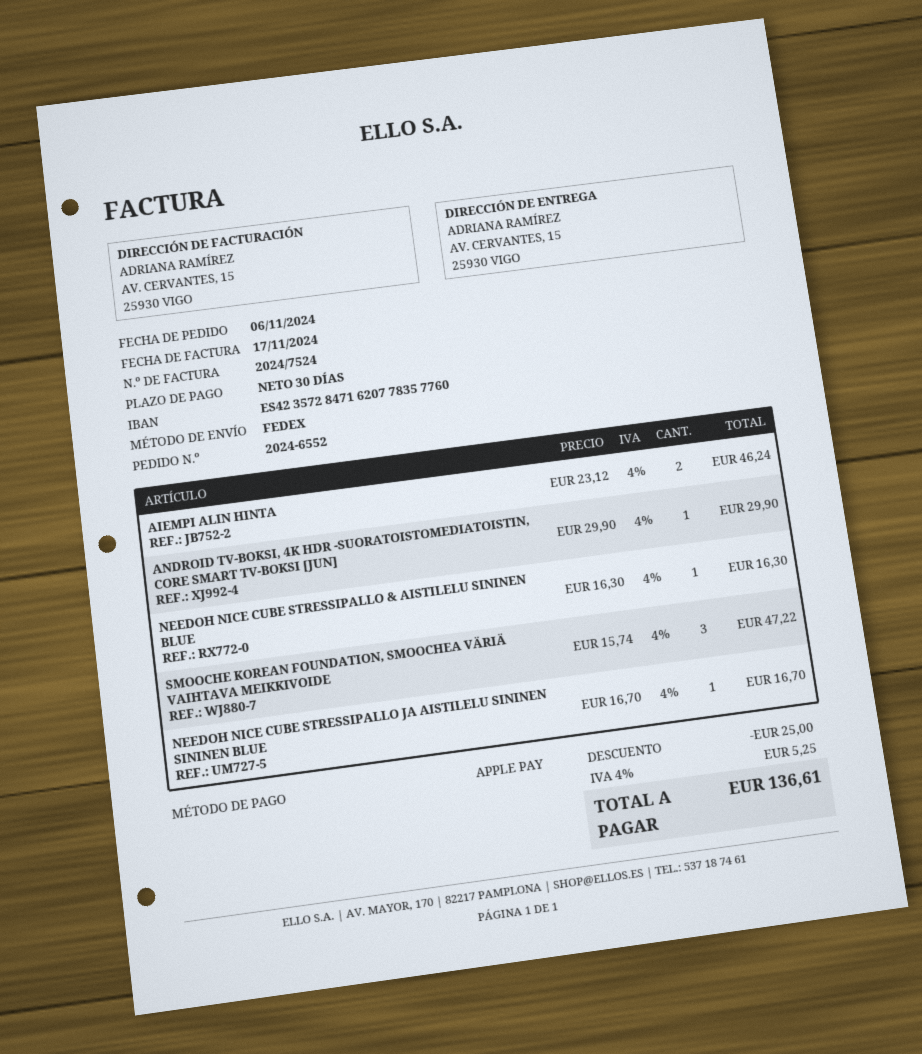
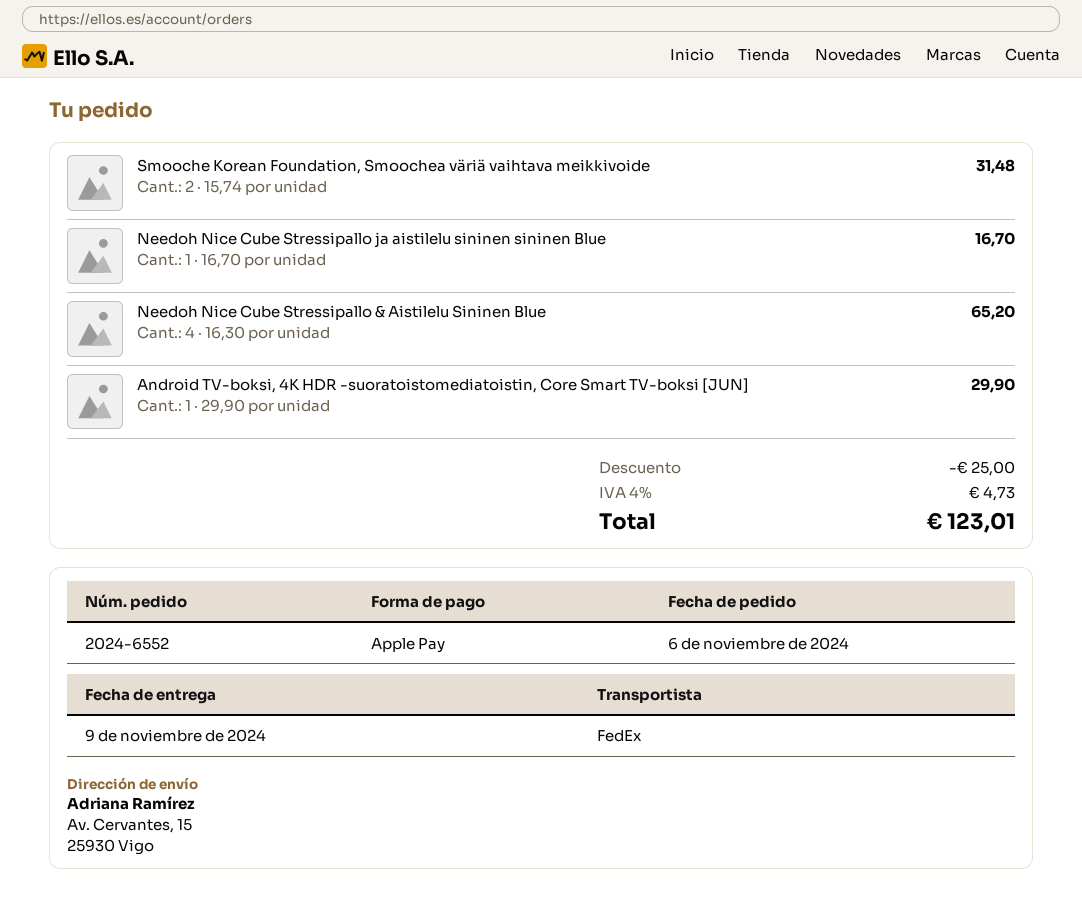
AIEMPI ALIN HINTA: 2 x 23.12 = 46.24 -> none
NEEDOH NICE CUBE STRESSIPALLO & AISTILELU SININEN BLUE: 1 x 16.30 = 16.30 -> 4 x 16.30 = 65.20
SMOOCHE KOREAN FOUNDATION, SMOOCHEA VÄRIÄ VAIHTAVA MEIKKIVOIDE: 3 x 15.74 = 47.22 -> 2 x 15.74 = 31.48
tax: 4% = 5.25 -> 4% = 4.73
total: 136.61 -> 123.01

